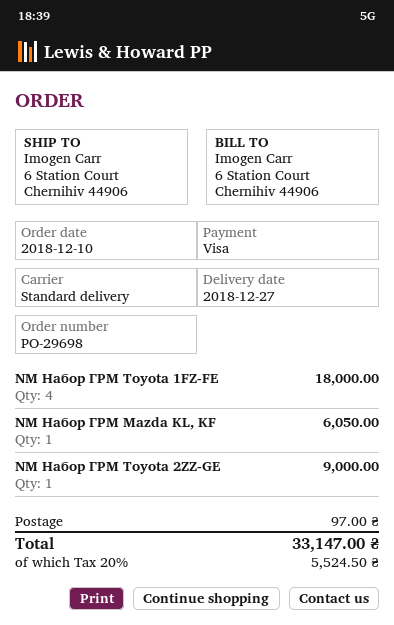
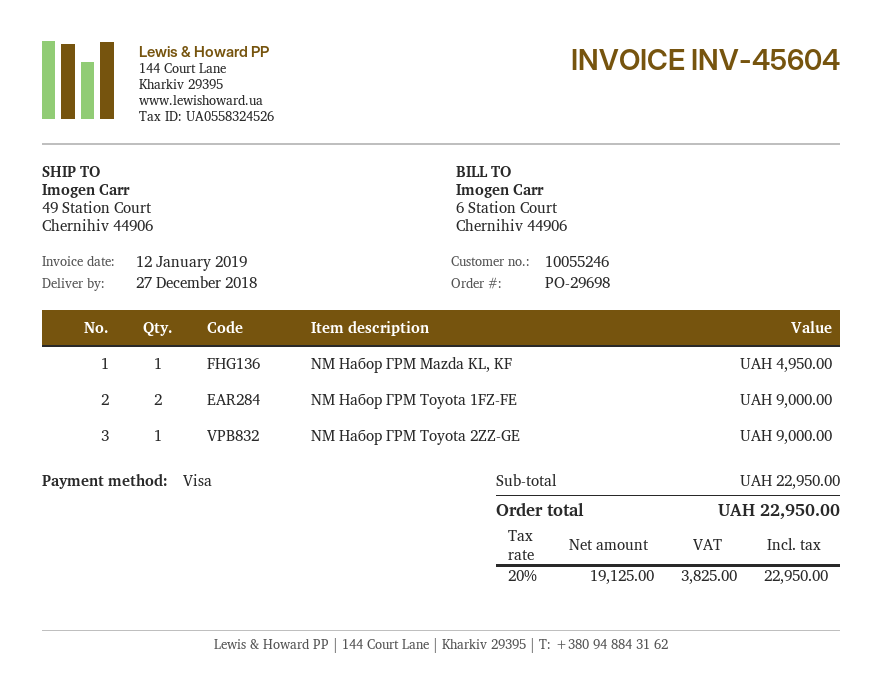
ship to: 6 Station Court, Chernihiv 44906 -> 49 Station Court, Chernihiv 44906
NM Набор ГРМ Toyota 1FZ-FE: 4 for 18000.00 -> 2 for 9000.00
NM Набор ГРМ Mazda KL, KF: 1 for 6050.00 -> 1 for 4950.00
shipping: 97.00 -> none
tax: 20% = 5524.50 -> 20% = 3825.00
total: 33147.00 -> 22950.00

